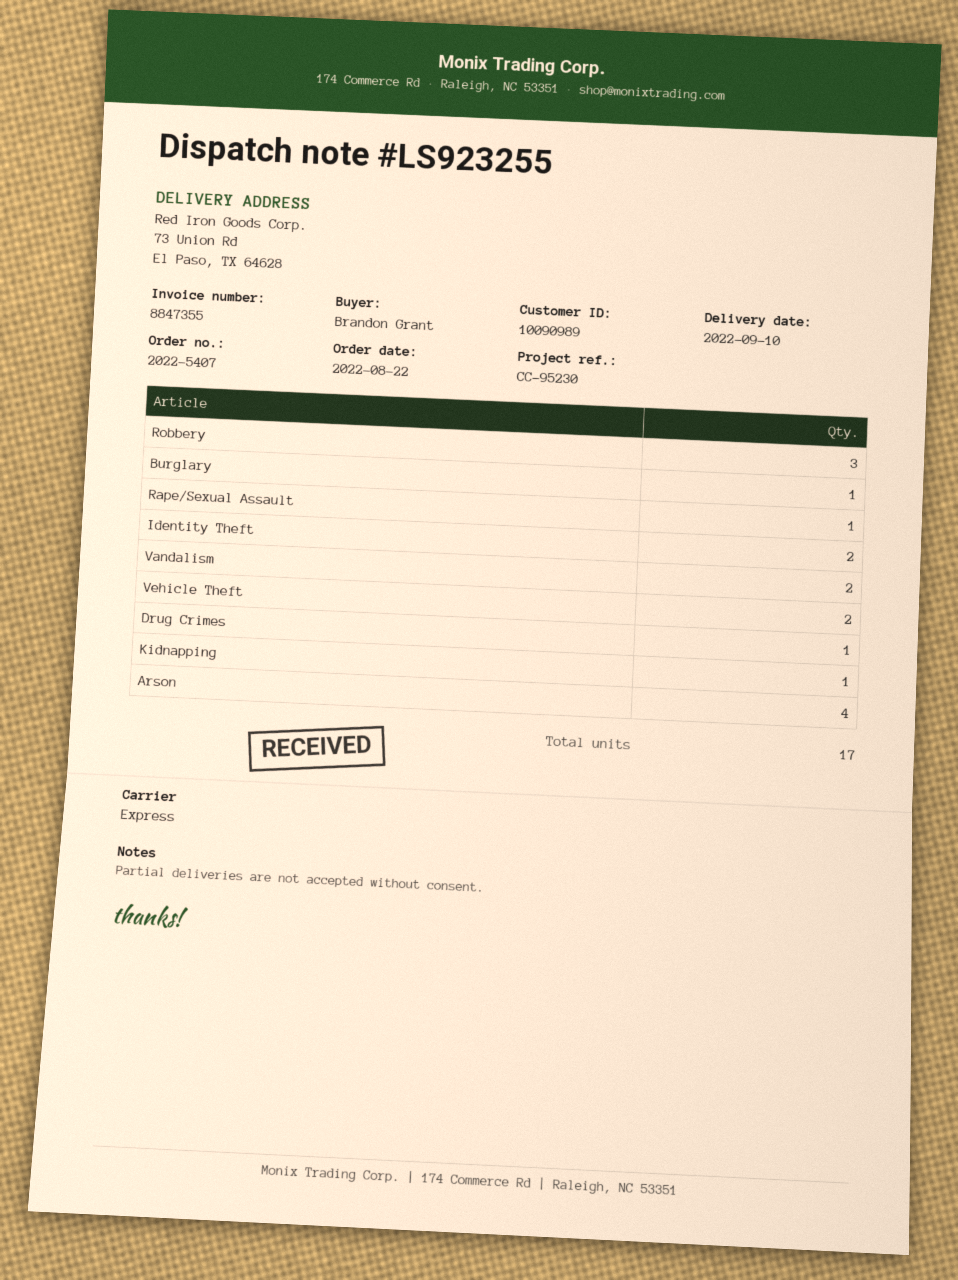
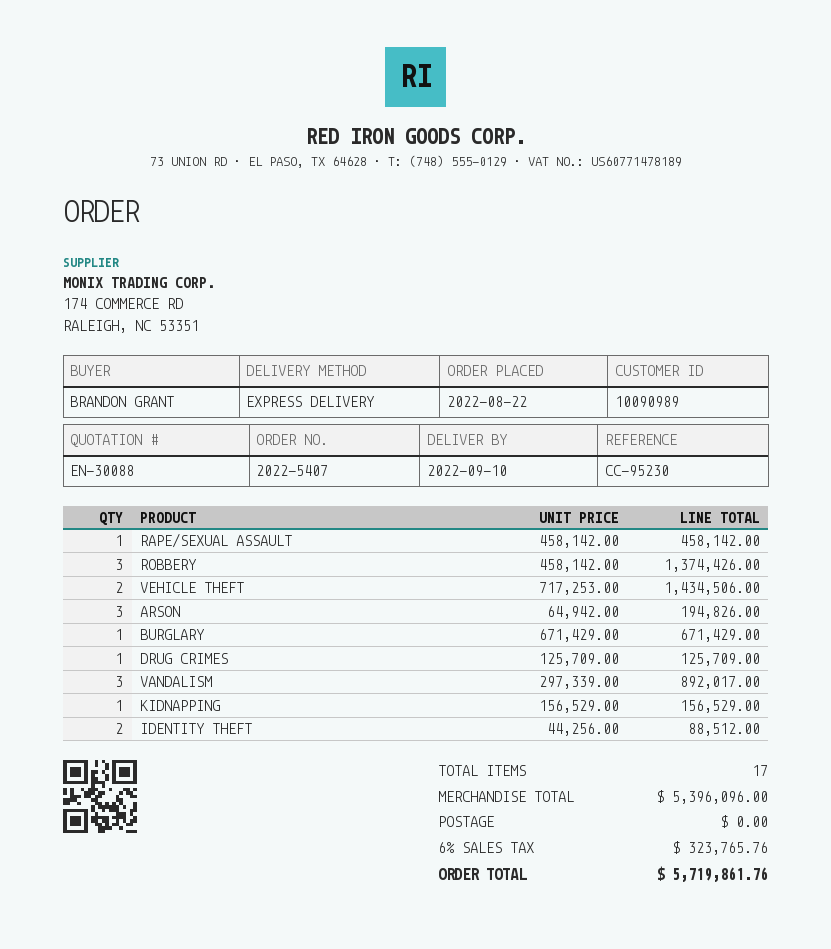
Vandalism: 2 -> 3
Arson: 4 -> 3

